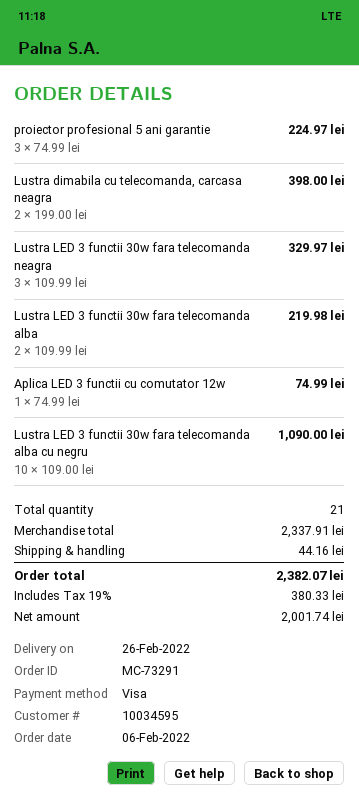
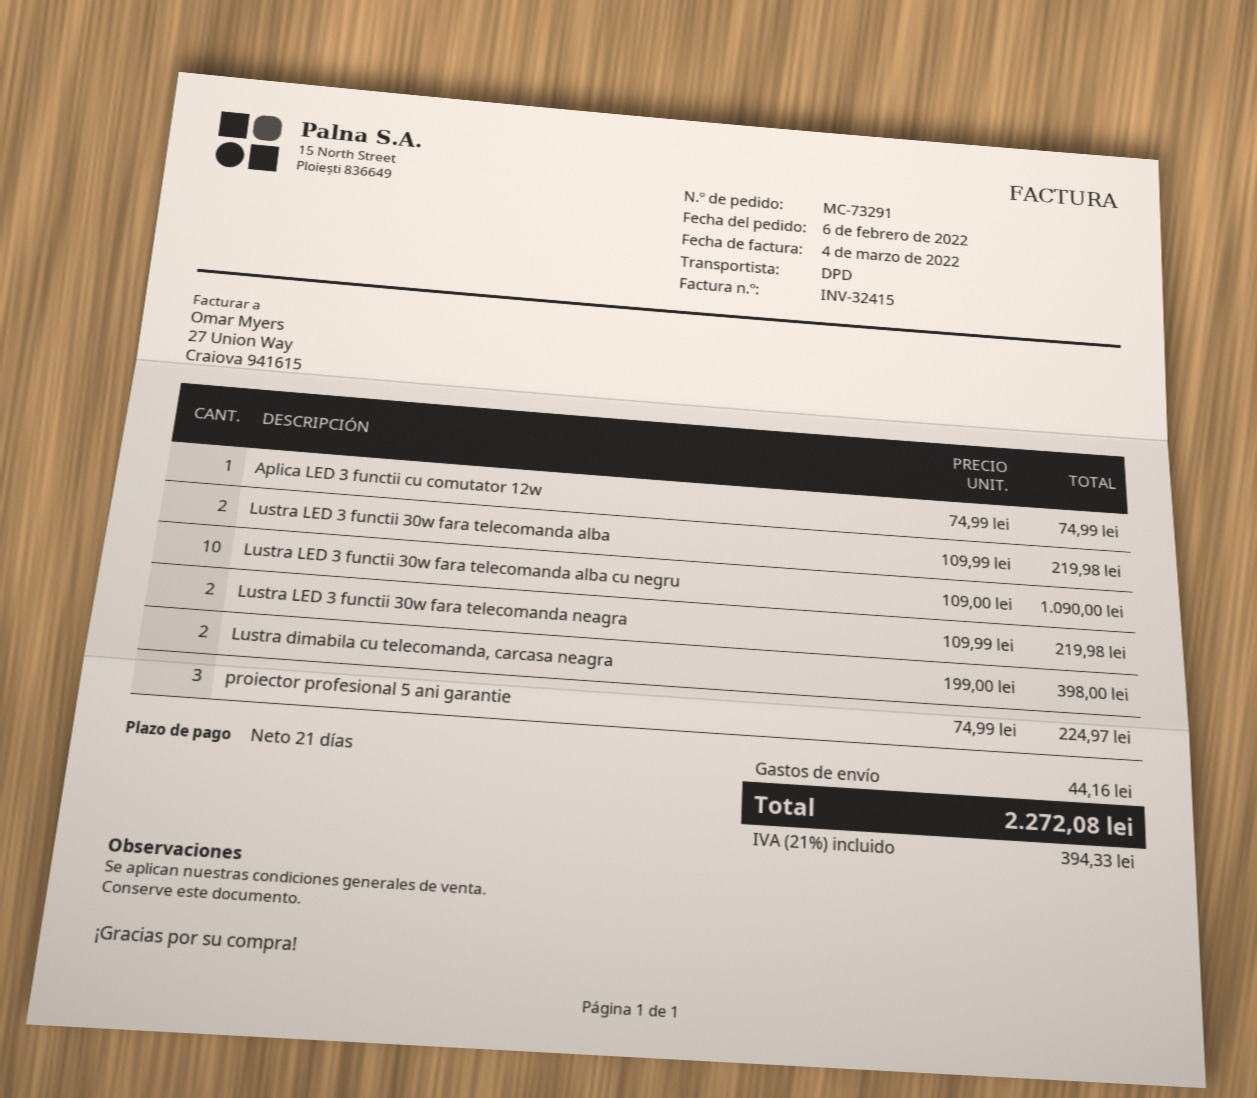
Lustra LED 3 functii 30w fara telecomanda neagra: 3 x 109.99 = 329.97 -> 2 x 109.99 = 219.98
tax: 19% = 380.33 -> 21% = 394.33
total: 2382.07 -> 2272.08

